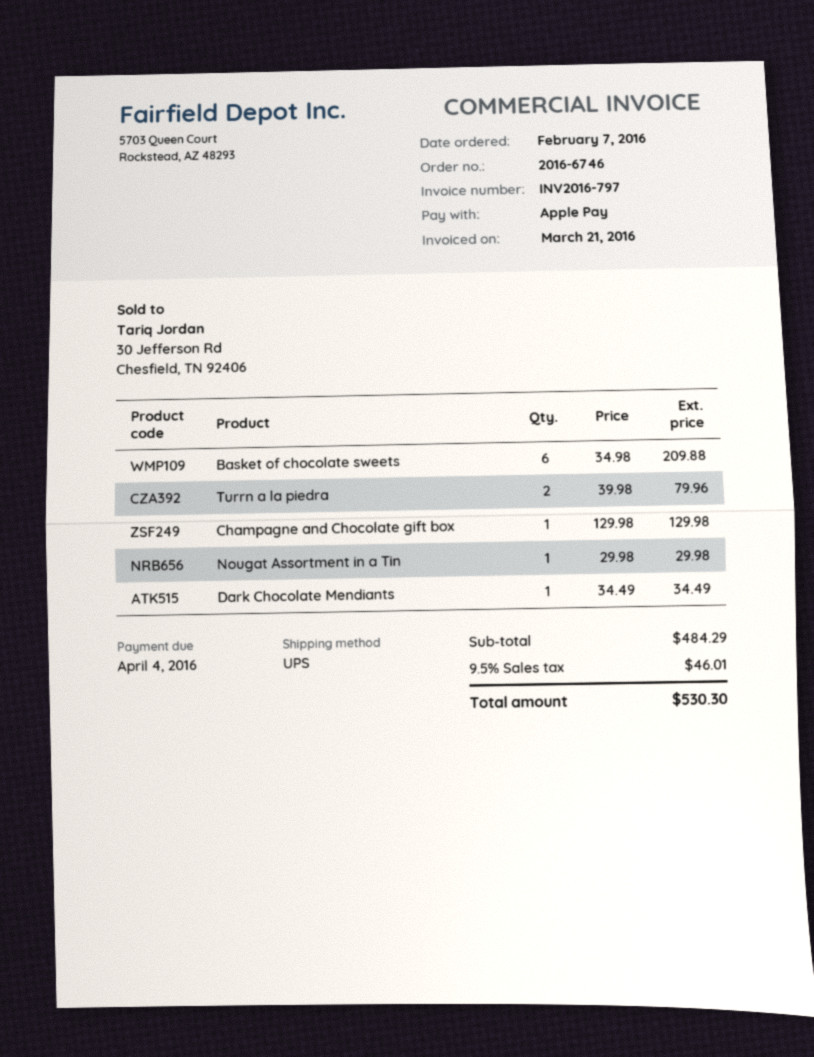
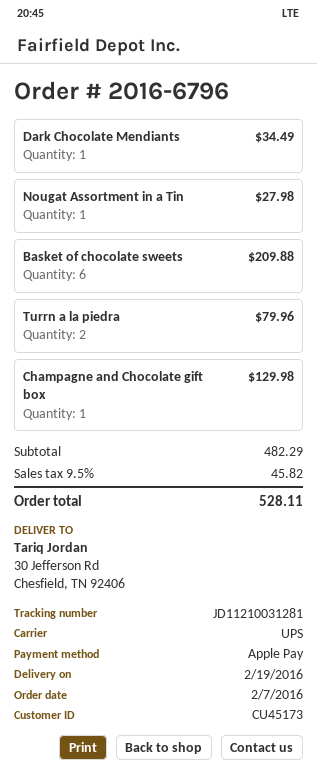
order number: 2016-6746 -> 2016-6796
Nougat Assortment in a Tin: 1 for 29.98 -> 1 for 27.98
subtotal: 484.29 -> 482.29
tax: 9.5% = 46.01 -> 9.5% = 45.82
total: 530.30 -> 528.11

